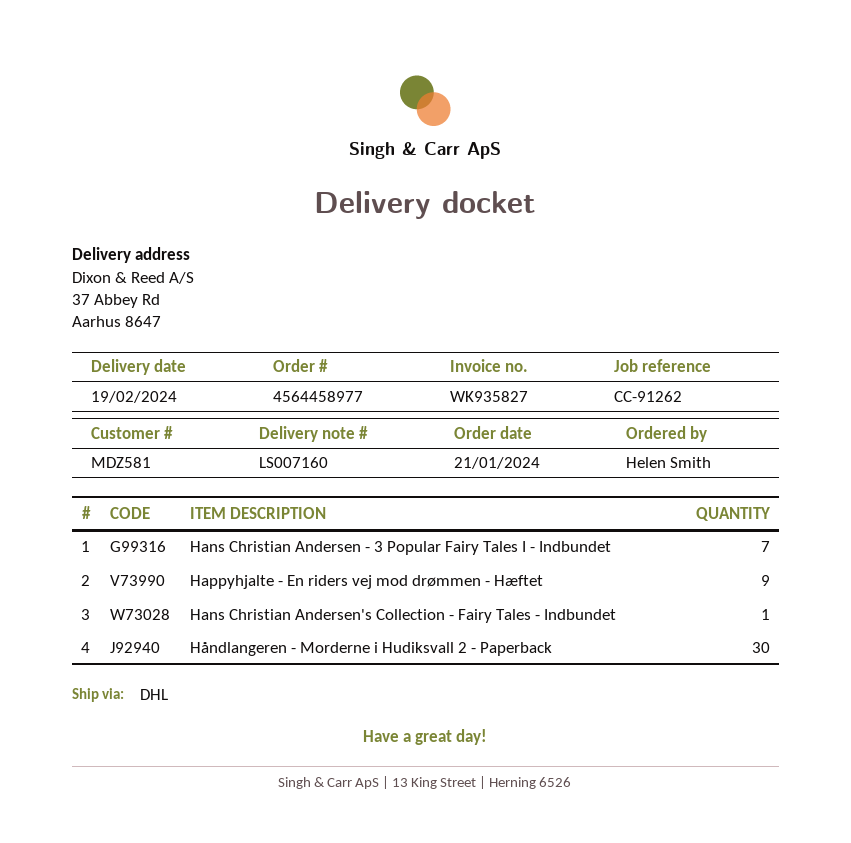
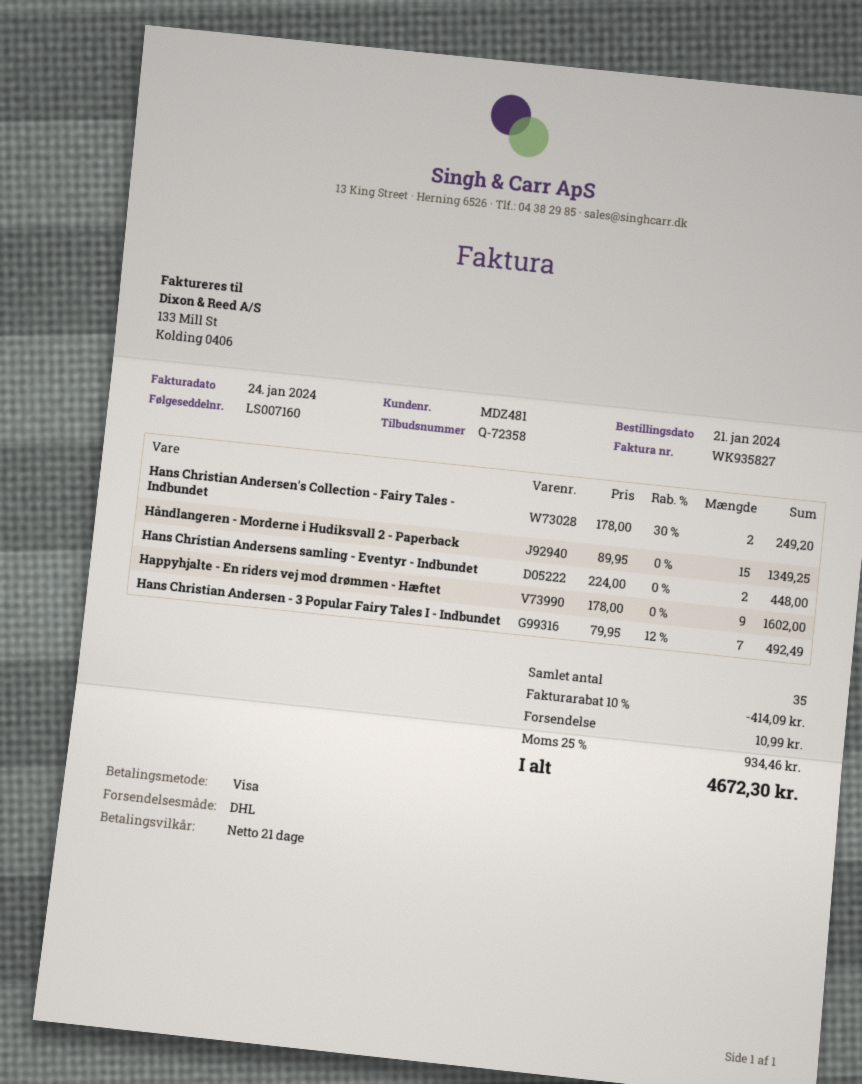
customer number: MDZ581 -> MDZ481
Hans Christian Andersen's Collection - Fairy Tales - Indbundet: 1 -> 2
Håndlangeren - Morderne i Hudiksvall 2 - Paperback: 30 -> 15
Hans Christian Andersens samling - Eventyr - Indbundet: none -> 2

